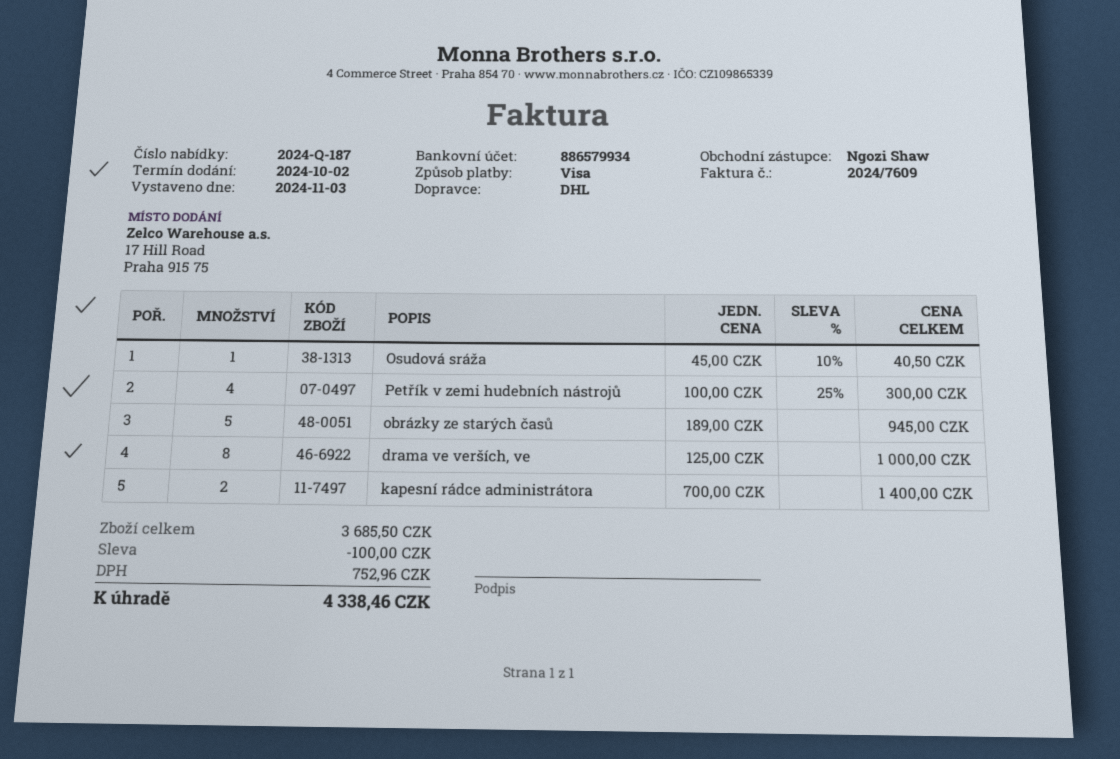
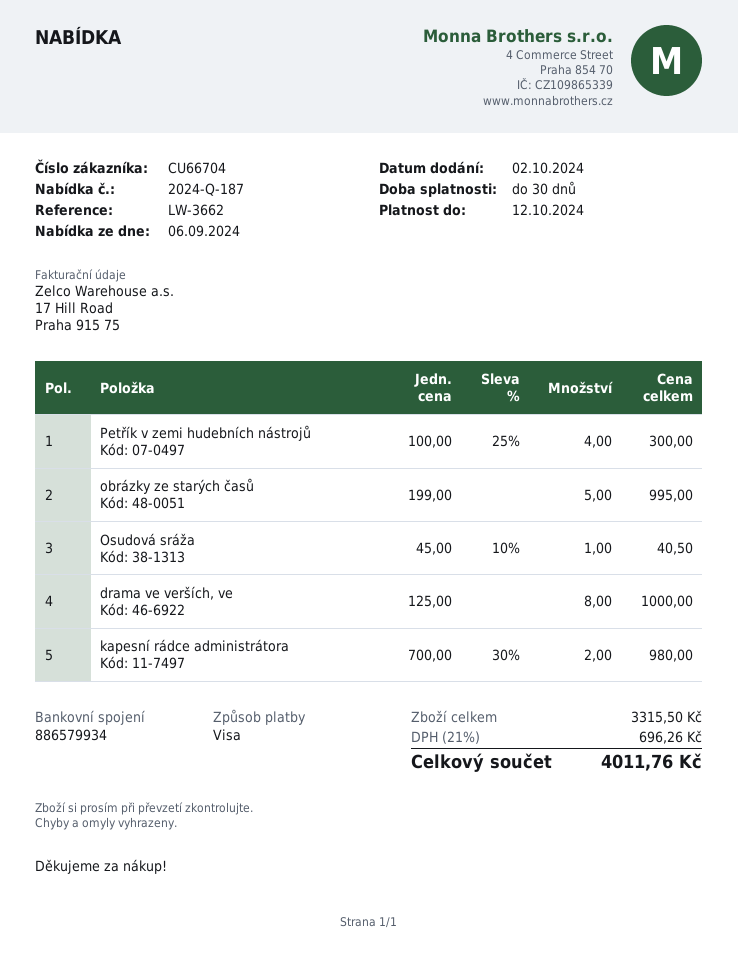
obrázky ze starých časů: 5 x 189.00 = 945.00 -> 5 x 199.00 = 995.00
kapesní rádce administrátora: 2 x 700.00 = 1400.00 -> 2 x 700.00 - 30% = 980.00
subtotal: 3685.50 -> 3315.50
discount: 100.00 -> none
tax: 752.96 -> 696.26
total: 4338.46 -> 4011.76

